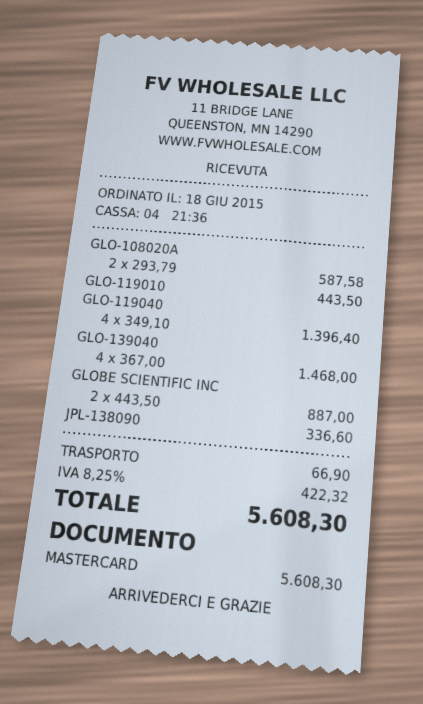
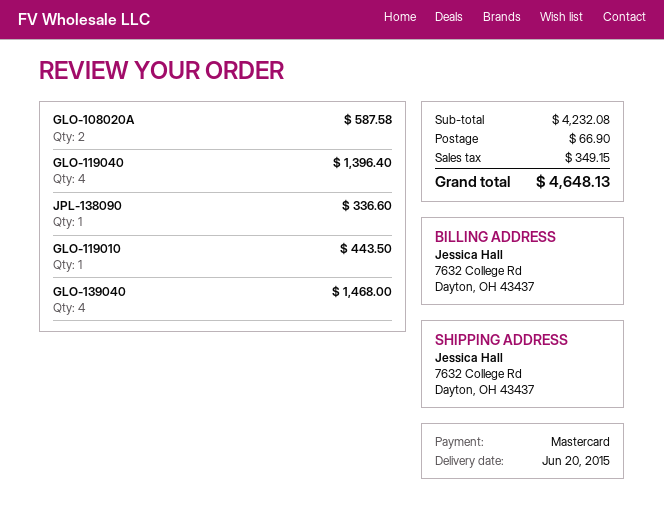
GLOBE SCIENTIFIC INC: 2 for 887.00 -> none
tax: 422.32 -> 349.15
total: 5608.30 -> 4648.13

